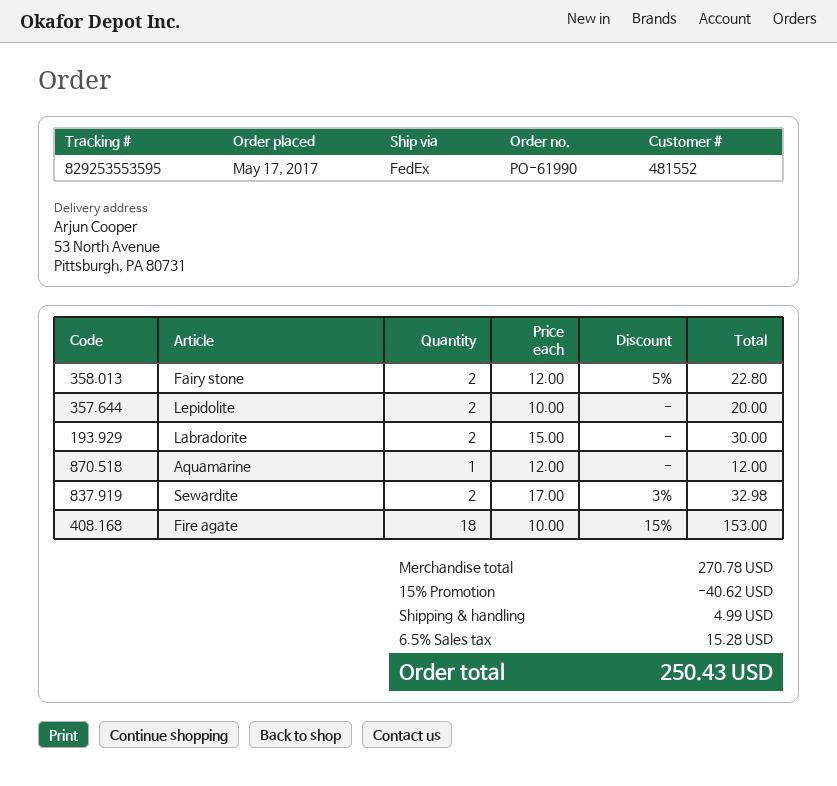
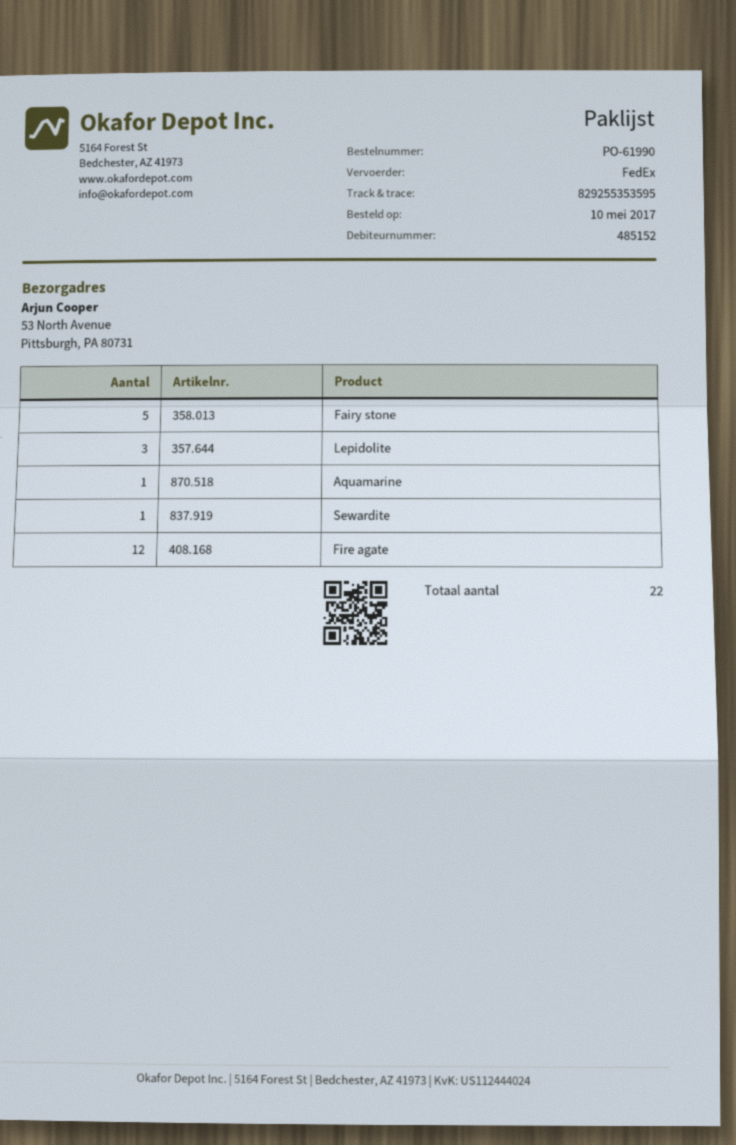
order date: 2017-05-17 -> 2017-05-10
customer number: 481552 -> 485152
tracking number: 829253553595 -> 829255353595
Fairy stone: 2 -> 5
Lepidolite: 2 -> 3
Labradorite: 2 -> none
Sewardite: 2 -> 1
Fire agate: 18 -> 12

